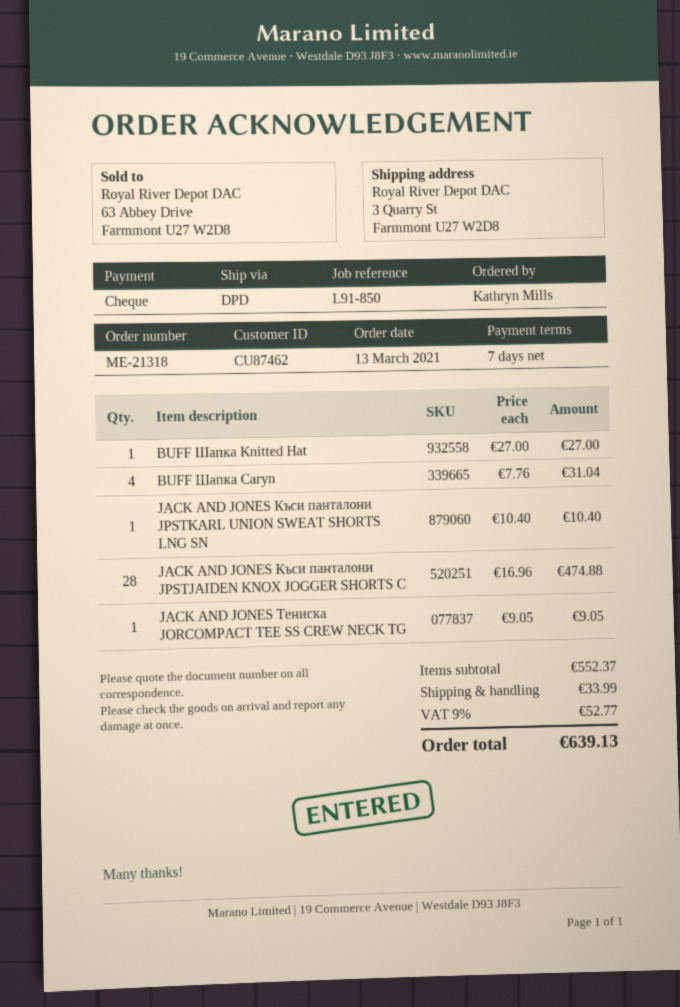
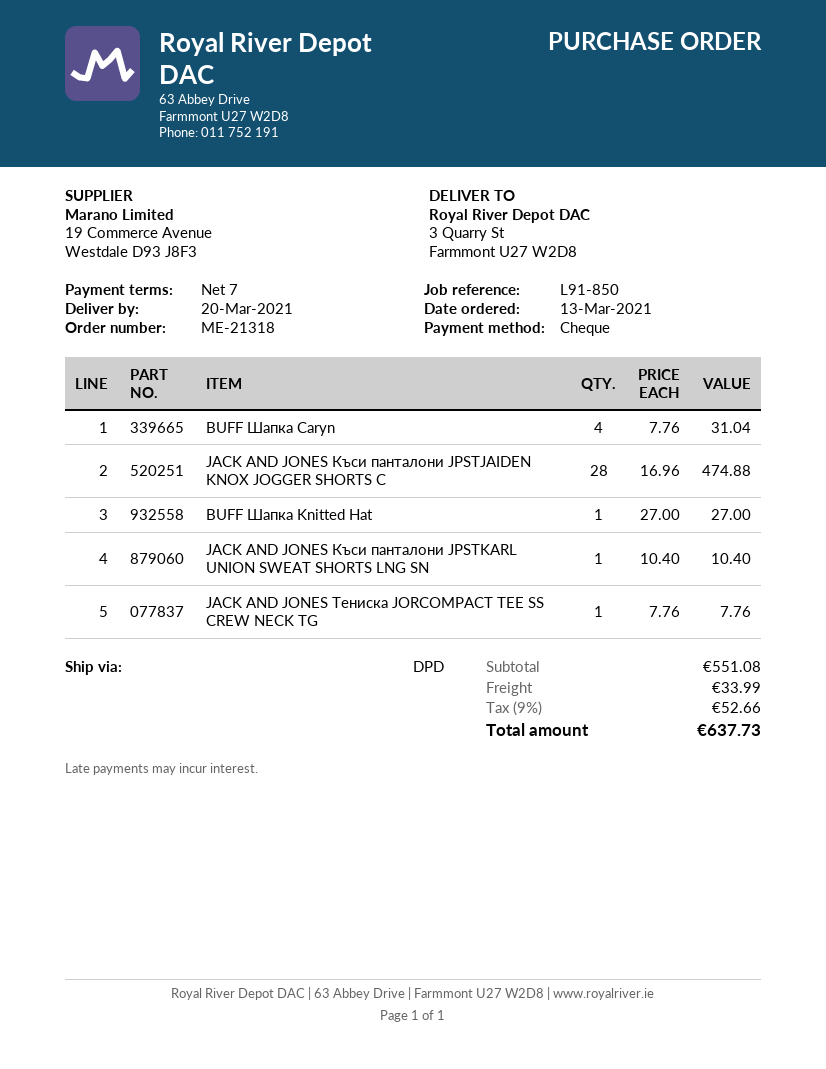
JACK AND JONES Тениска JORCOMPACT TEE SS CREW NECK TG: 1 x 9.05 = 9.05 -> 1 x 7.76 = 7.76
subtotal: 552.37 -> 551.08
tax: 9% = 52.77 -> 9% = 52.66
total: 639.13 -> 637.73

